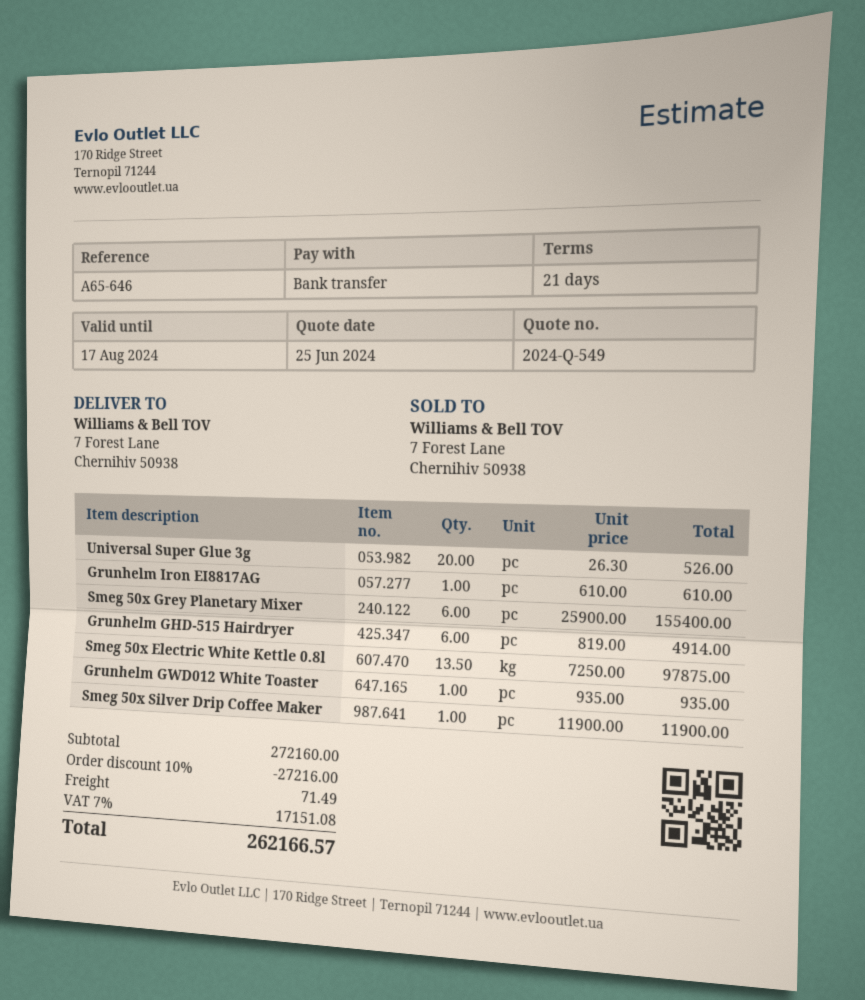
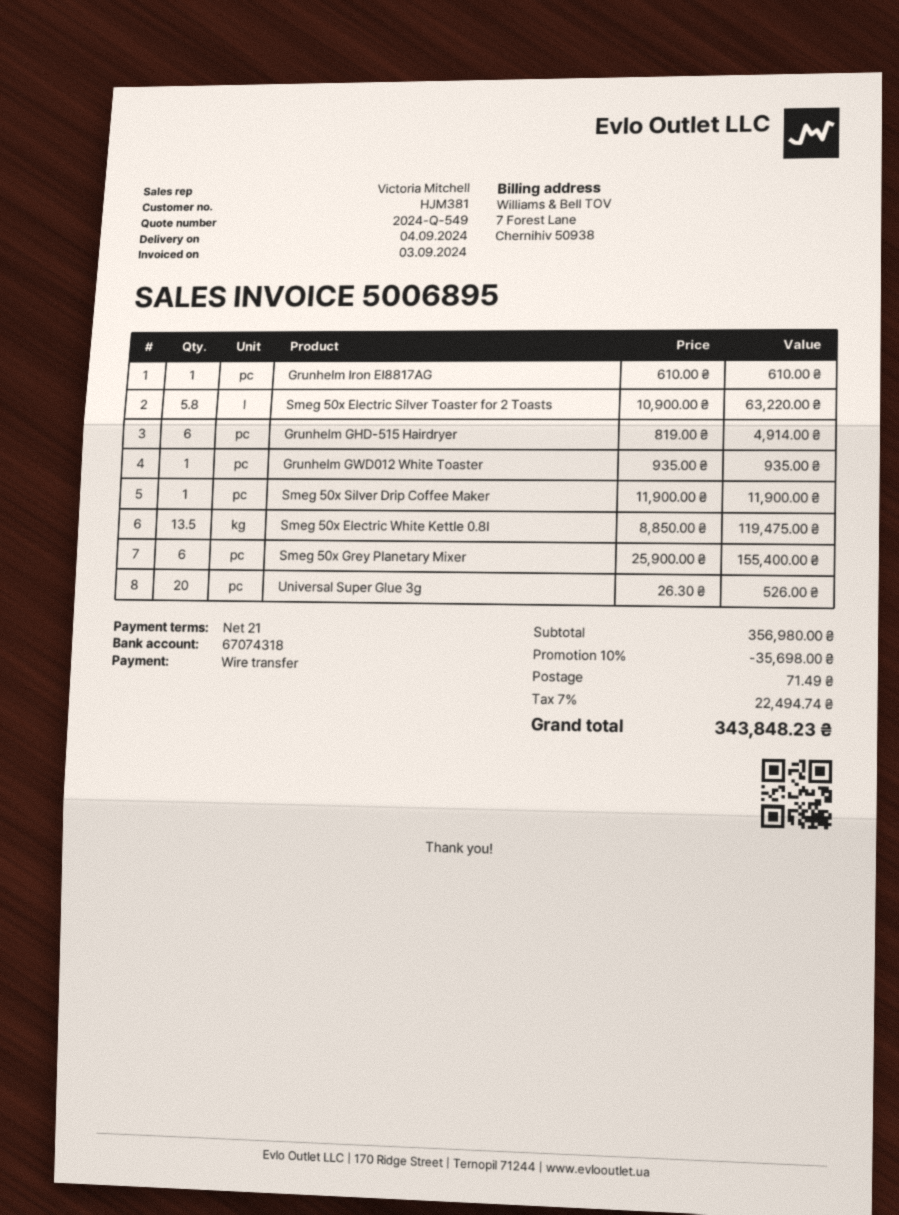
Smeg 50х Electric White Kettle 0.8l: 13.5 x 7250.00 = 97875.00 -> 13.5 x 8850.00 = 119475.00
Smeg 50х Electric Silver Toaster for 2 Toasts: none -> 5.8 x 10900.00 = 63220.00
subtotal: 272160.00 -> 356980.00
discount: 10% = 27216.00 -> 10% = 35698.00
tax: 7% = 17151.08 -> 7% = 22494.74
total: 262166.57 -> 343848.23

